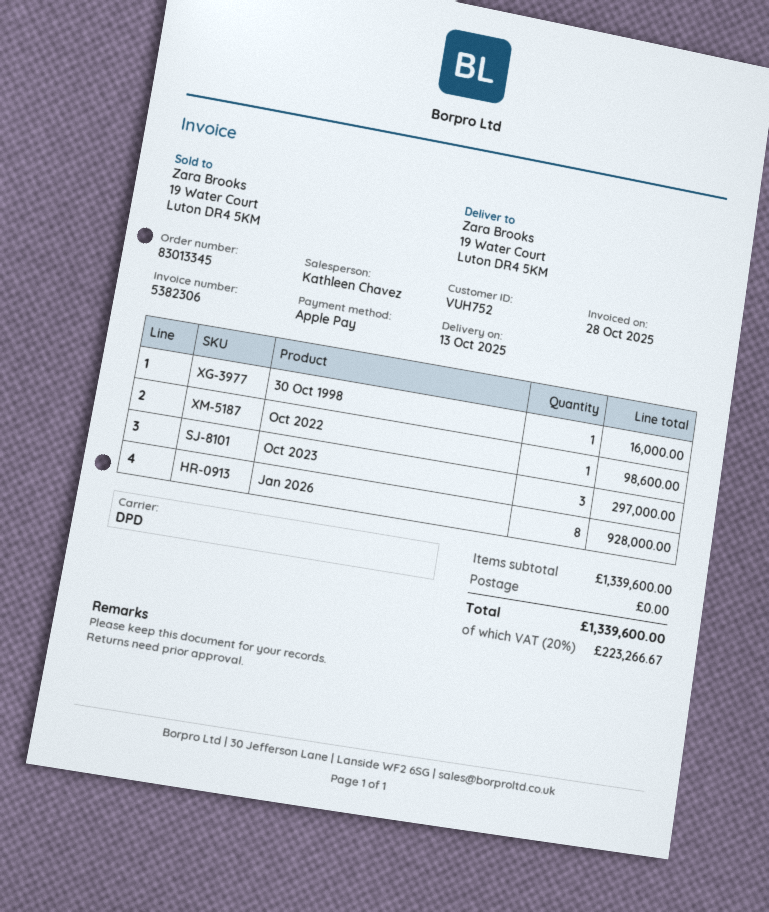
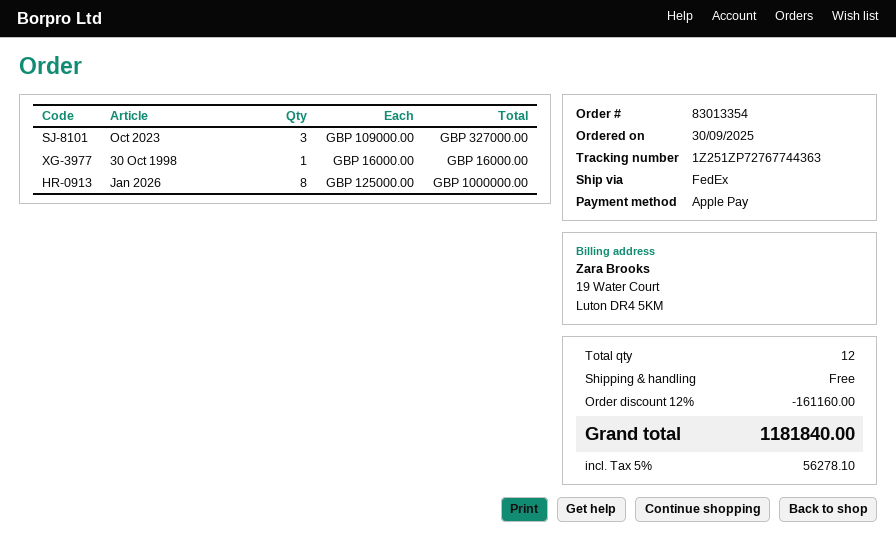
order number: 83013345 -> 83013354
shipping method: DPD -> FedEx
Oct 2022: 1 for 98600.00 -> none
Oct 2023: 3 for 297000.00 -> 3 for 327000.00
Jan 2026: 8 for 928000.00 -> 8 for 1000000.00
discount: none -> 12% = 161160.00
tax: 20% = 223266.67 -> 5% = 56278.10
total: 1339600.00 -> 1181840.00

